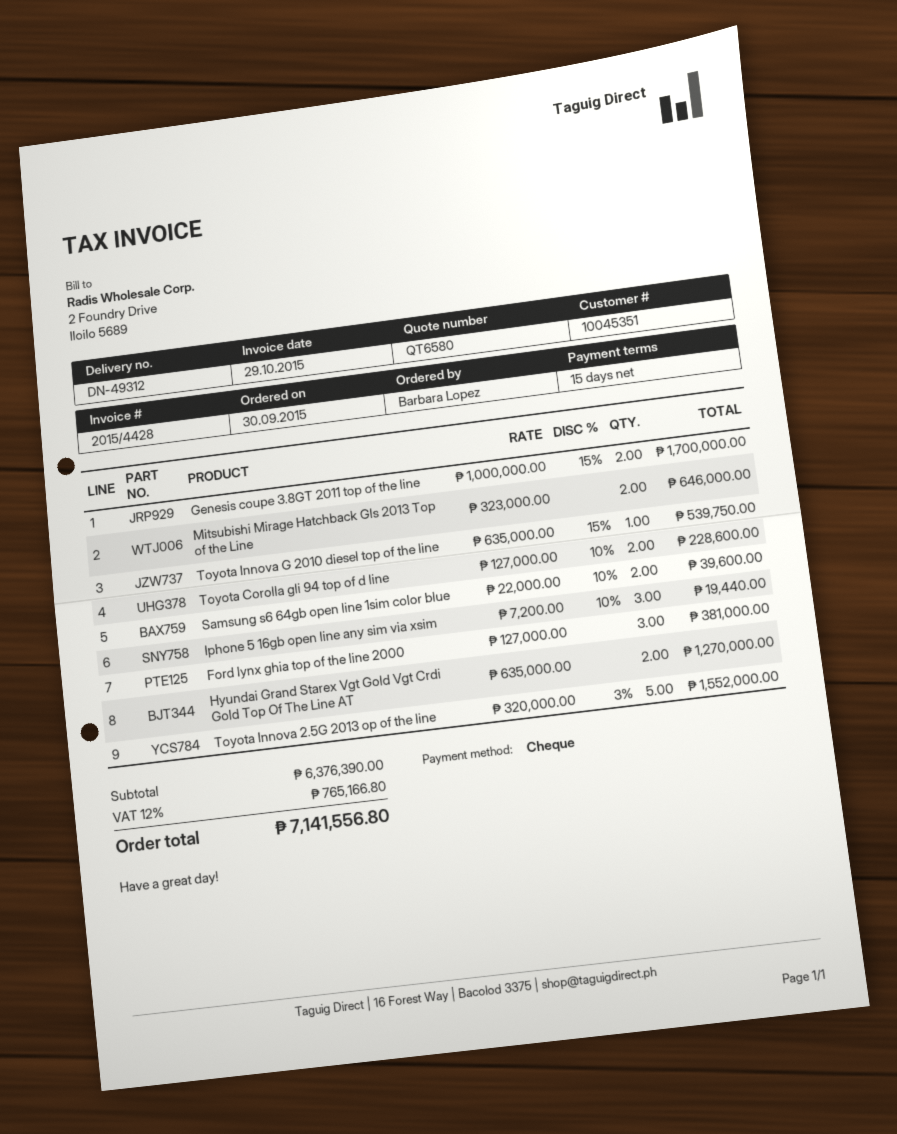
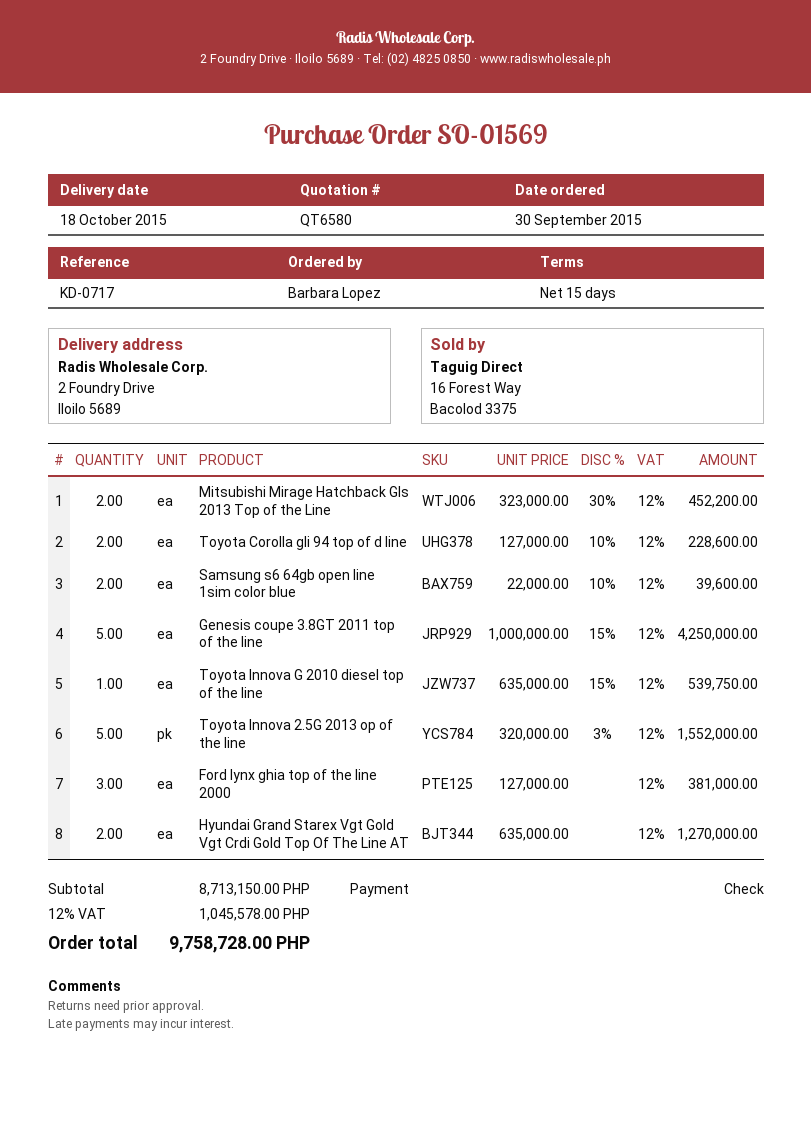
Genesis coupe 3.8GT 2011 top of the line: 2 x 1000000.00 - 15% = 1700000.00 -> 5 x 1000000.00 - 15% = 4250000.00
Mitsubishi Mirage Hatchback Gls 2013 Top of the Line: 2 x 323000.00 = 646000.00 -> 2 x 323000.00 - 30% = 452200.00
Iphone 5 16gb open line any sim via xsim: 3 x 7200.00 - 10% = 19440.00 -> none
subtotal: 6376390.00 -> 8713150.00
tax: 12% = 765166.80 -> 12% = 1045578.00
total: 7141556.80 -> 9758728.00

